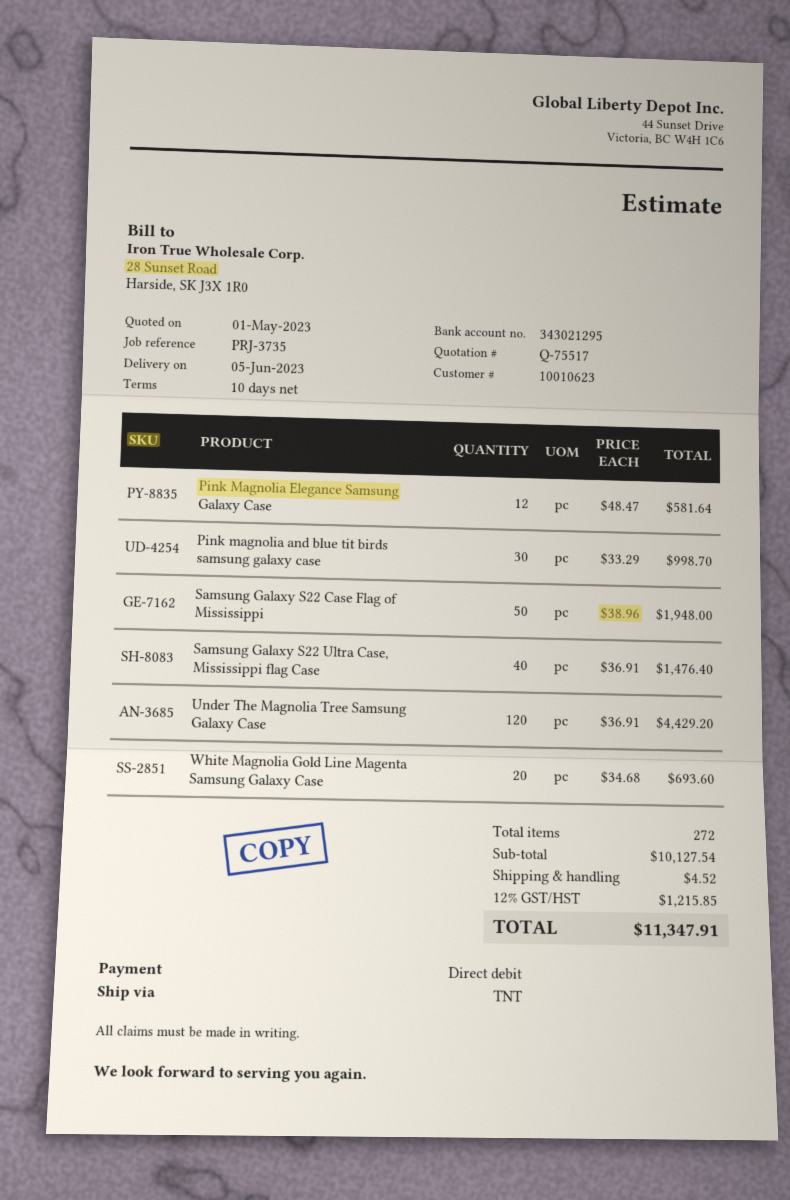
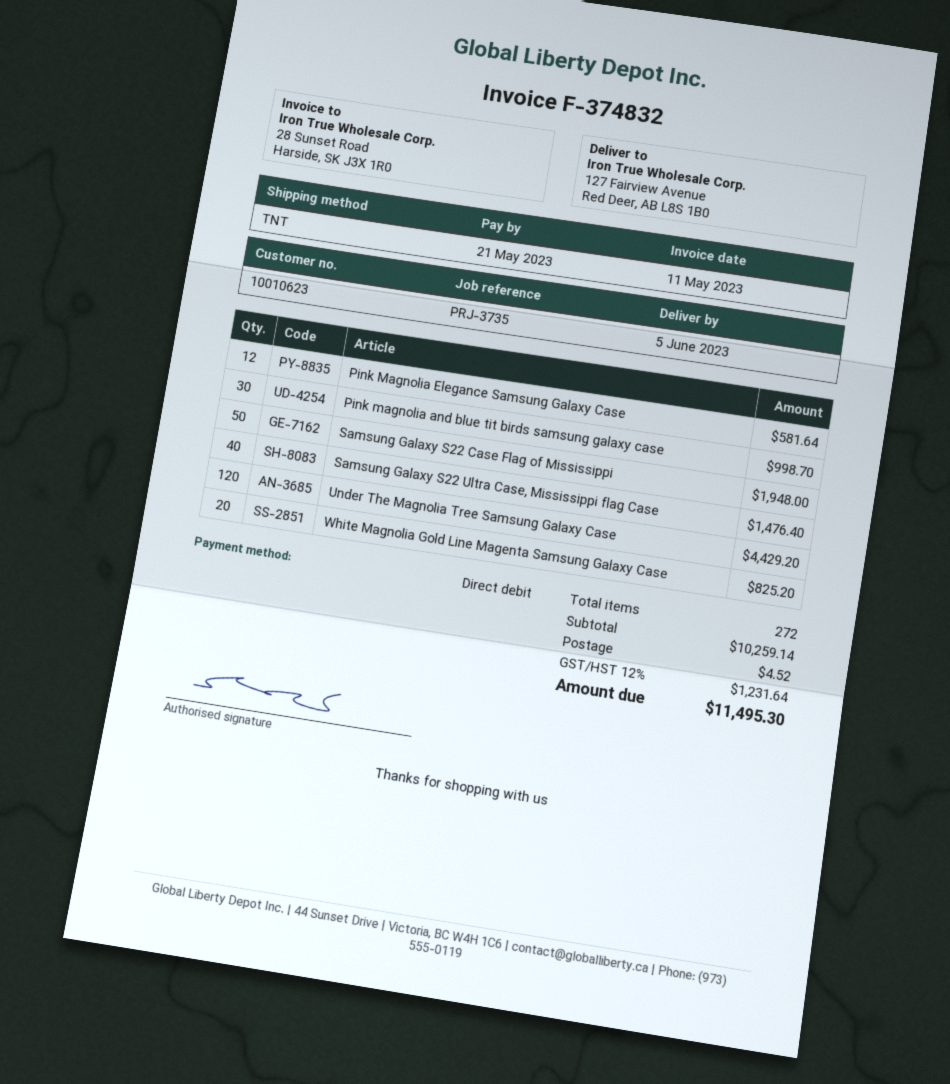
White Magnolia Gold Line Magenta Samsung Galaxy Case: 20 for 693.60 -> 20 for 825.20
subtotal: 10127.54 -> 10259.14
tax: 12% = 1215.85 -> 12% = 1231.64
total: 11347.91 -> 11495.30

